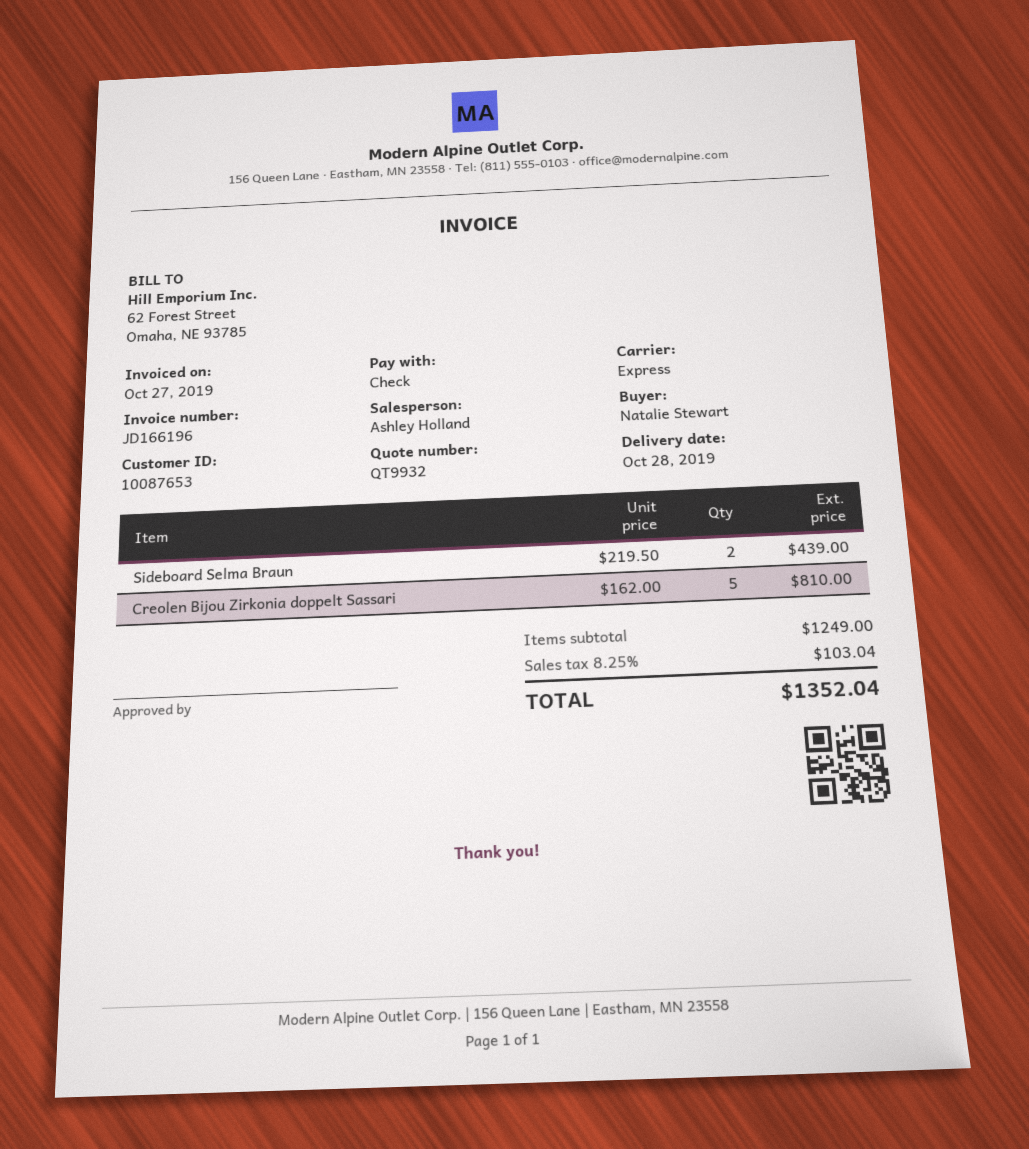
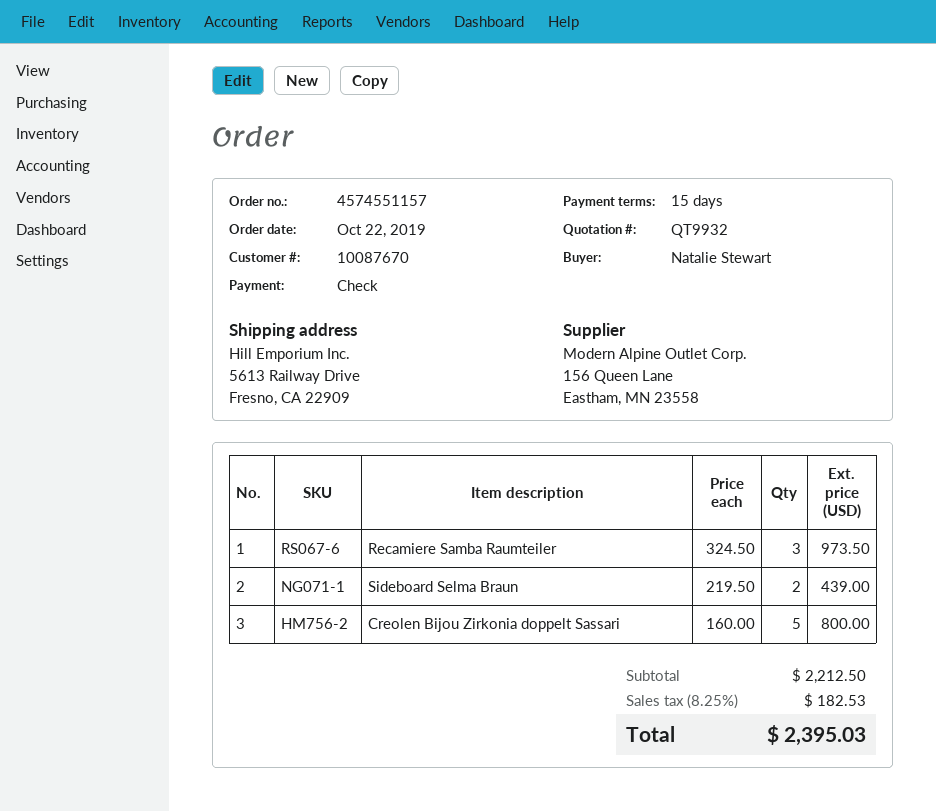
customer number: 10087653 -> 10087670
Creolen Bijou Zirkonia doppelt Sassari: 5 x 162.00 = 810.00 -> 5 x 160.00 = 800.00
Recamiere Samba Raumteiler: none -> 3 x 324.50 = 973.50
subtotal: 1249.00 -> 2212.50
tax: 8.25% = 103.04 -> 8.25% = 182.53
total: 1352.04 -> 2395.03

